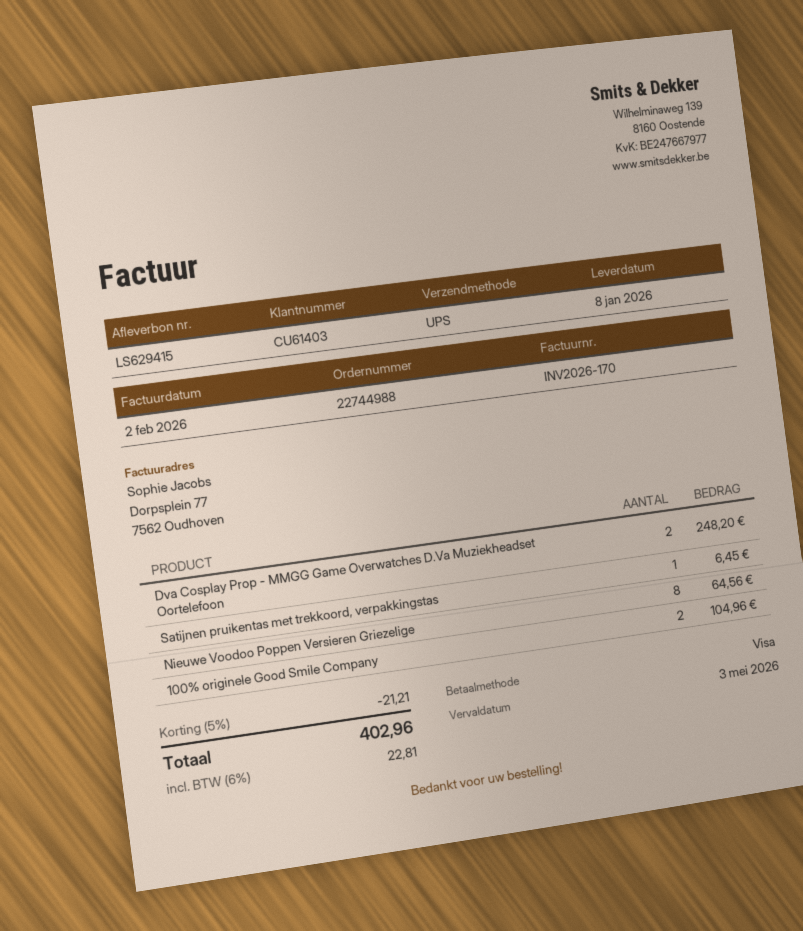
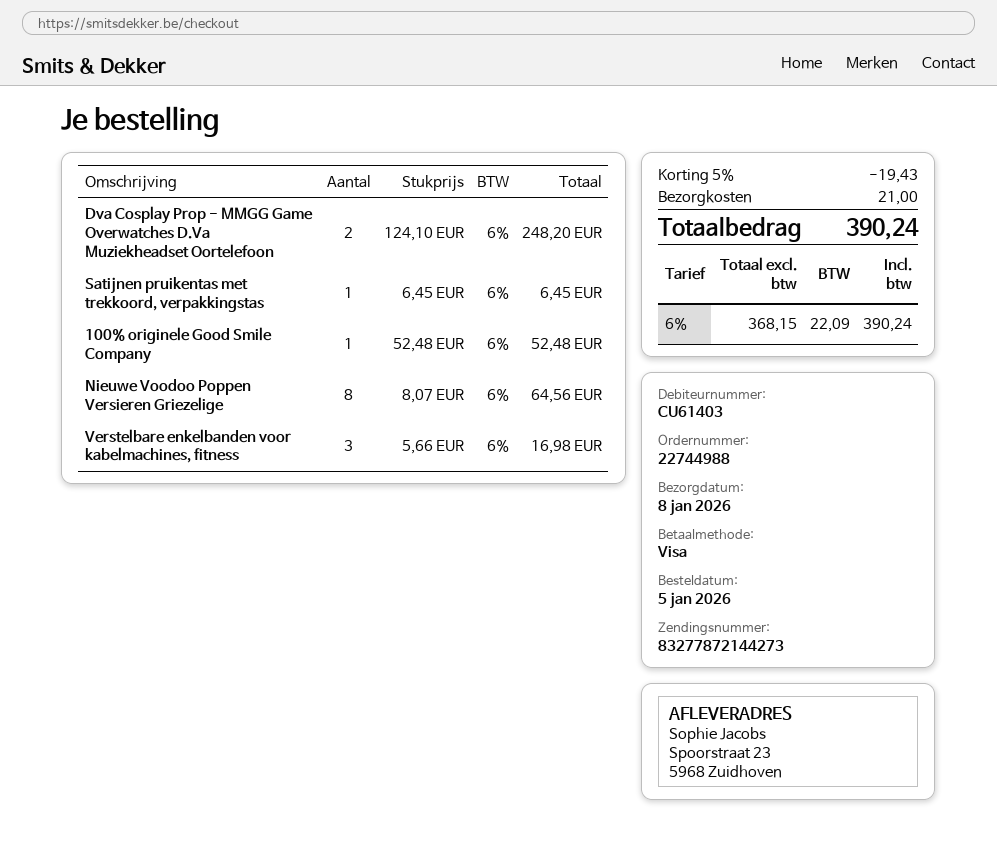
100% originele Good Smile Company: 2 for 104.96 -> 1 for 52.48
Verstelbare enkelbanden voor kabelmachines, fitness: none -> 3 for 16.98
discount: 5% = 21.21 -> 5% = 19.43
shipping: none -> 21.00
tax: 6% = 22.81 -> 6% = 22.09
total: 402.96 -> 390.24

